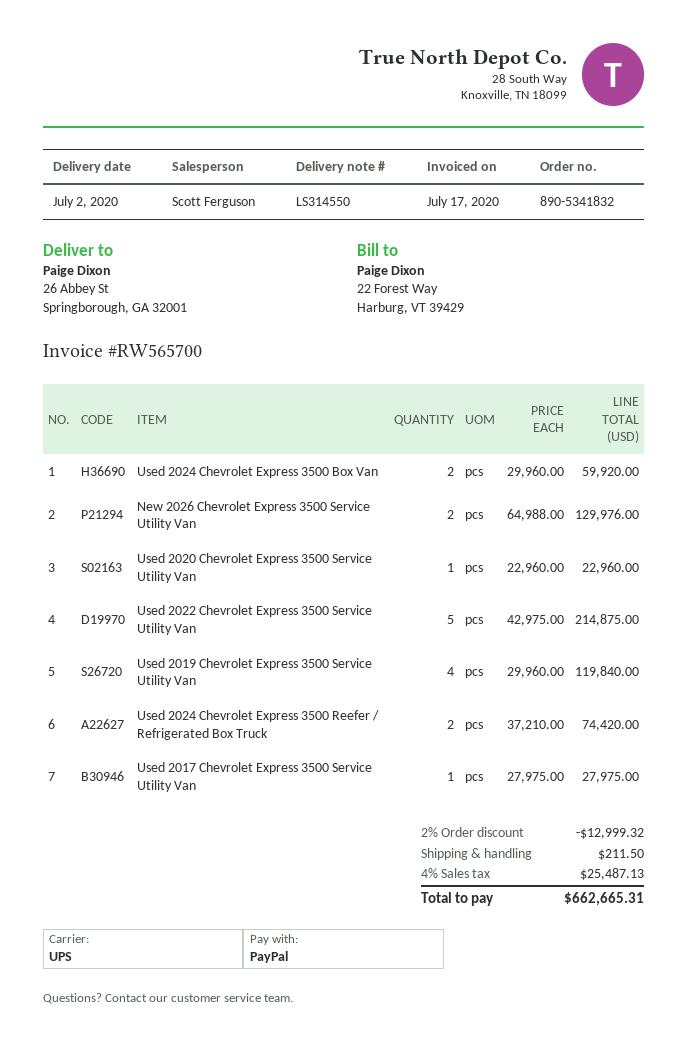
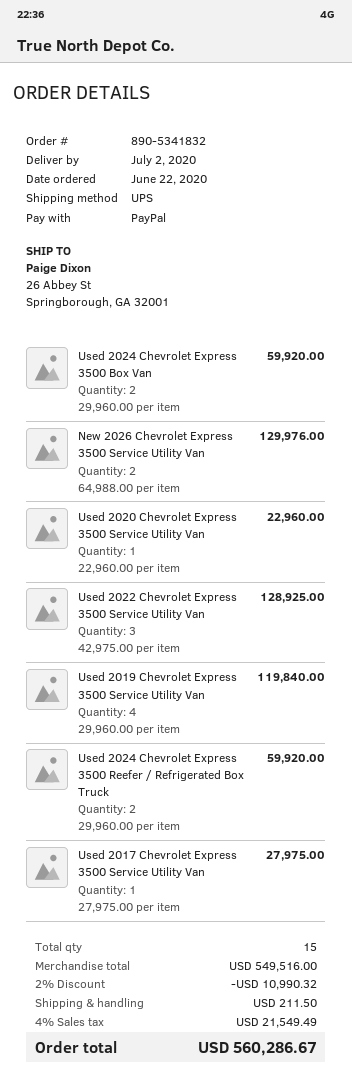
Used 2022 Chevrolet Express 3500 Service Utility Van: 5 x 42975.00 = 214875.00 -> 3 x 42975.00 = 128925.00
Used 2024 Chevrolet Express 3500 Reefer / Refrigerated Box Truck: 2 x 37210.00 = 74420.00 -> 2 x 29960.00 = 59920.00
discount: 2% = 12999.32 -> 2% = 10990.32
tax: 4% = 25487.13 -> 4% = 21549.49
total: 662665.31 -> 560286.67

